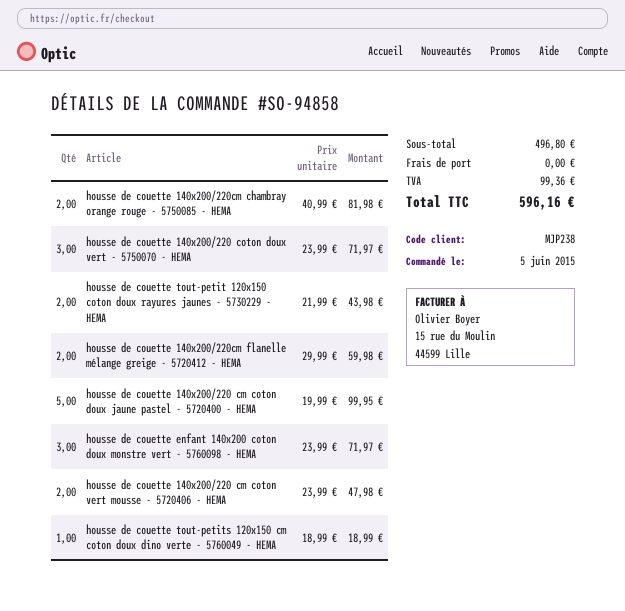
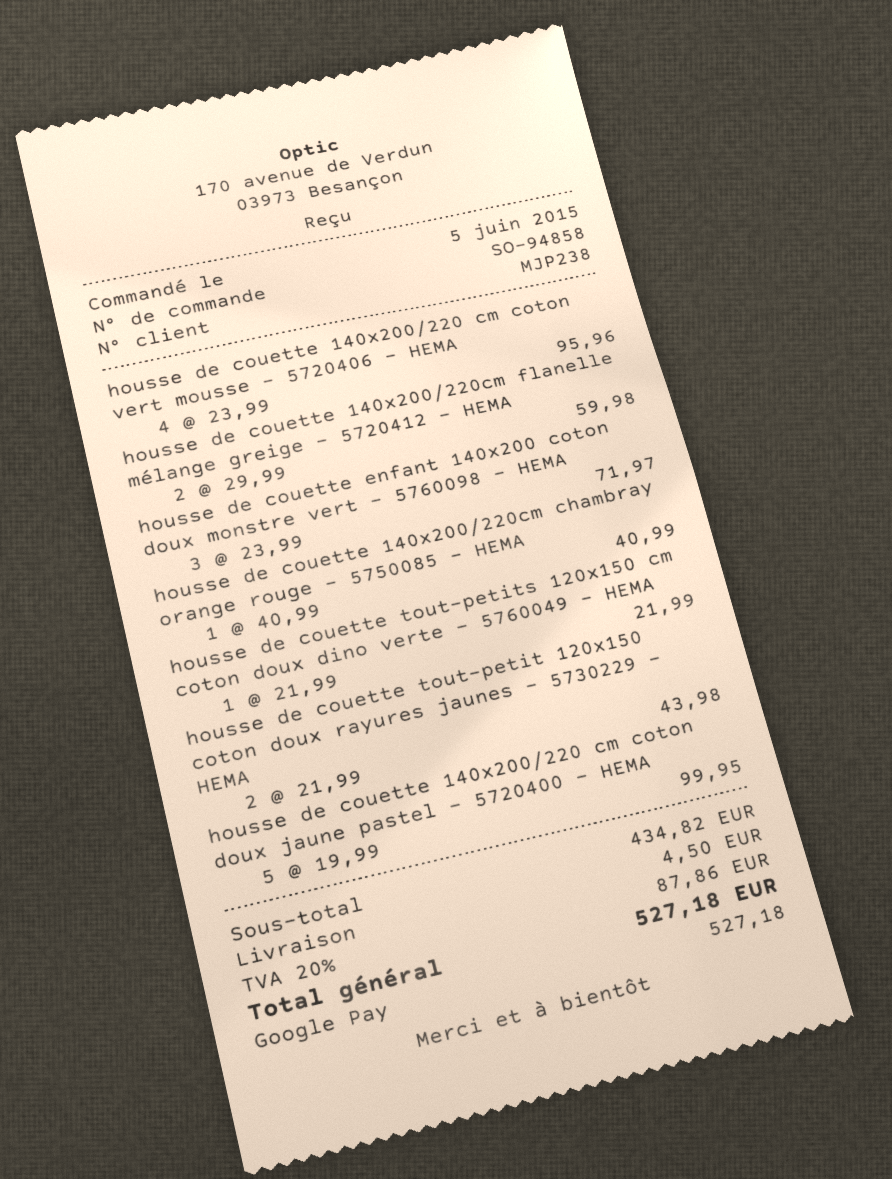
housse de couette 140x200/220cm chambray orange rouge - 5750085 - HEMA: 2 x 40.99 = 81.98 -> 1 x 40.99 = 40.99
housse de couette 140x200/220 coton doux vert - 5750070 - HEMA: 3 x 23.99 = 71.97 -> none
housse de couette 140x200/220 cm coton vert mousse - 5720406 - HEMA: 2 x 23.99 = 47.98 -> 4 x 23.99 = 95.96
housse de couette tout-petits 120x150 cm coton doux dino verte - 5760049 - HEMA: 1 x 18.99 = 18.99 -> 1 x 21.99 = 21.99
subtotal: 496.80 -> 434.82
shipping: 0.00 -> 4.50
tax: 99.36 -> 87.86
total: 596.16 -> 527.18

